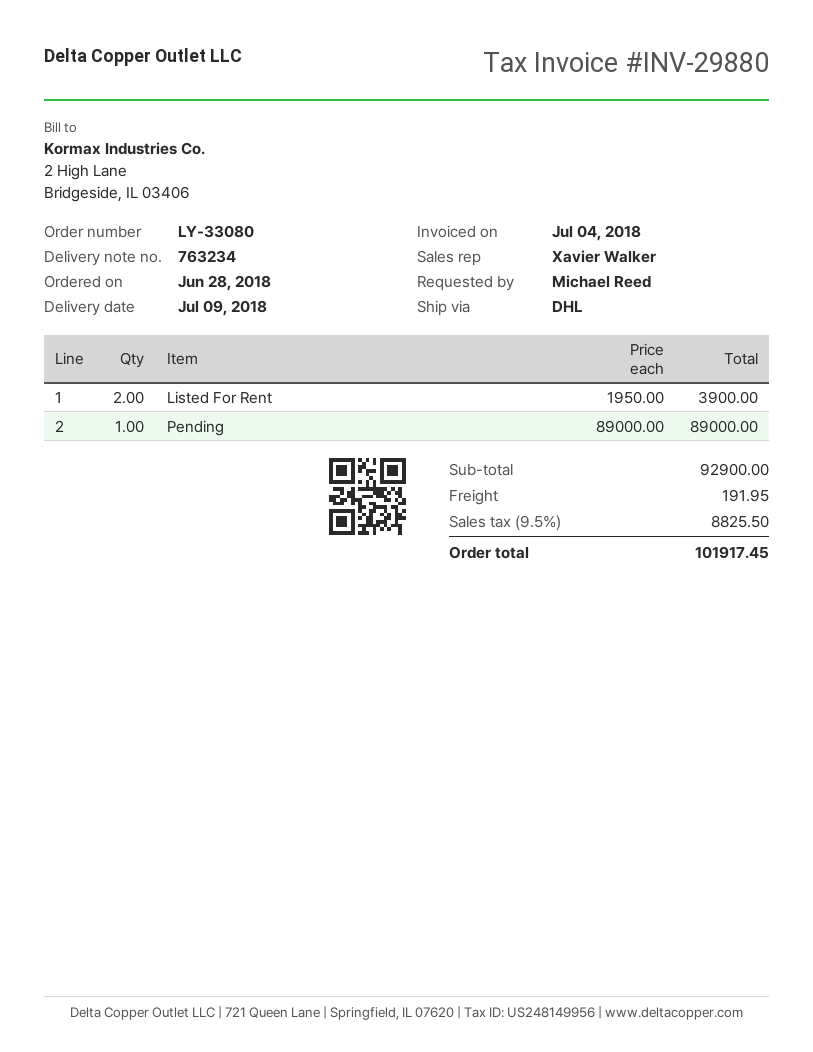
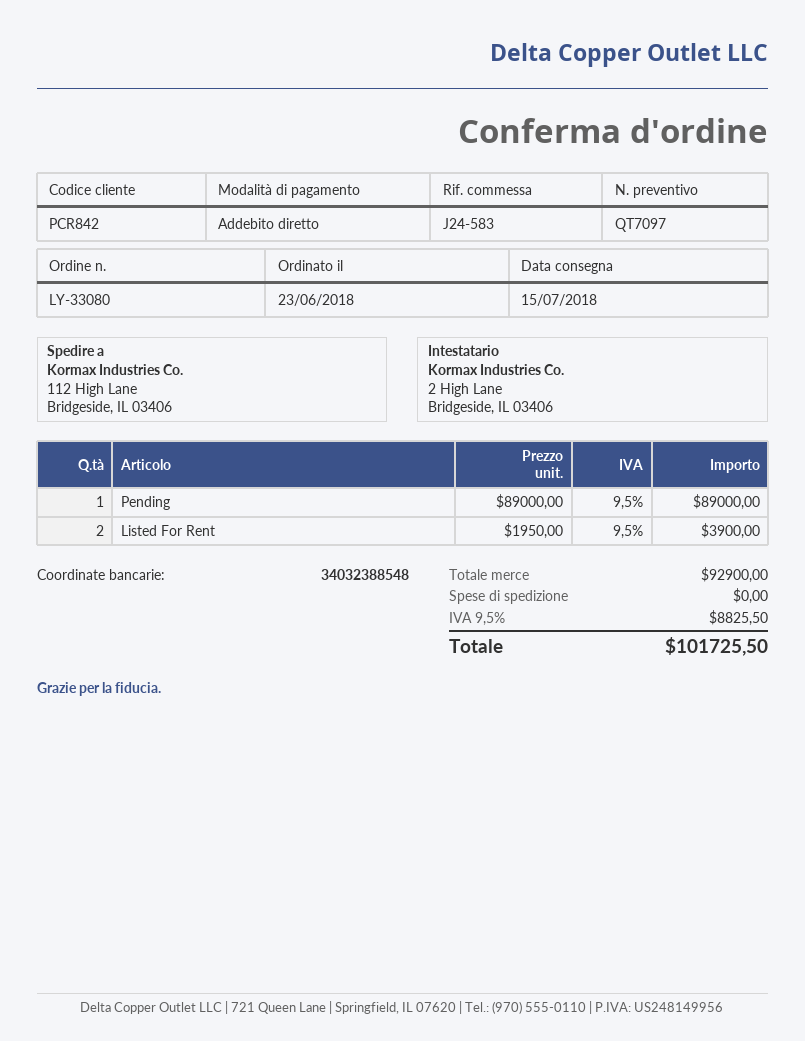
order date: 2018-06-28 -> 2018-06-23
delivery date: 2018-07-09 -> 2018-07-15
shipping: 191.95 -> 0.00
total: 101917.45 -> 101725.50

